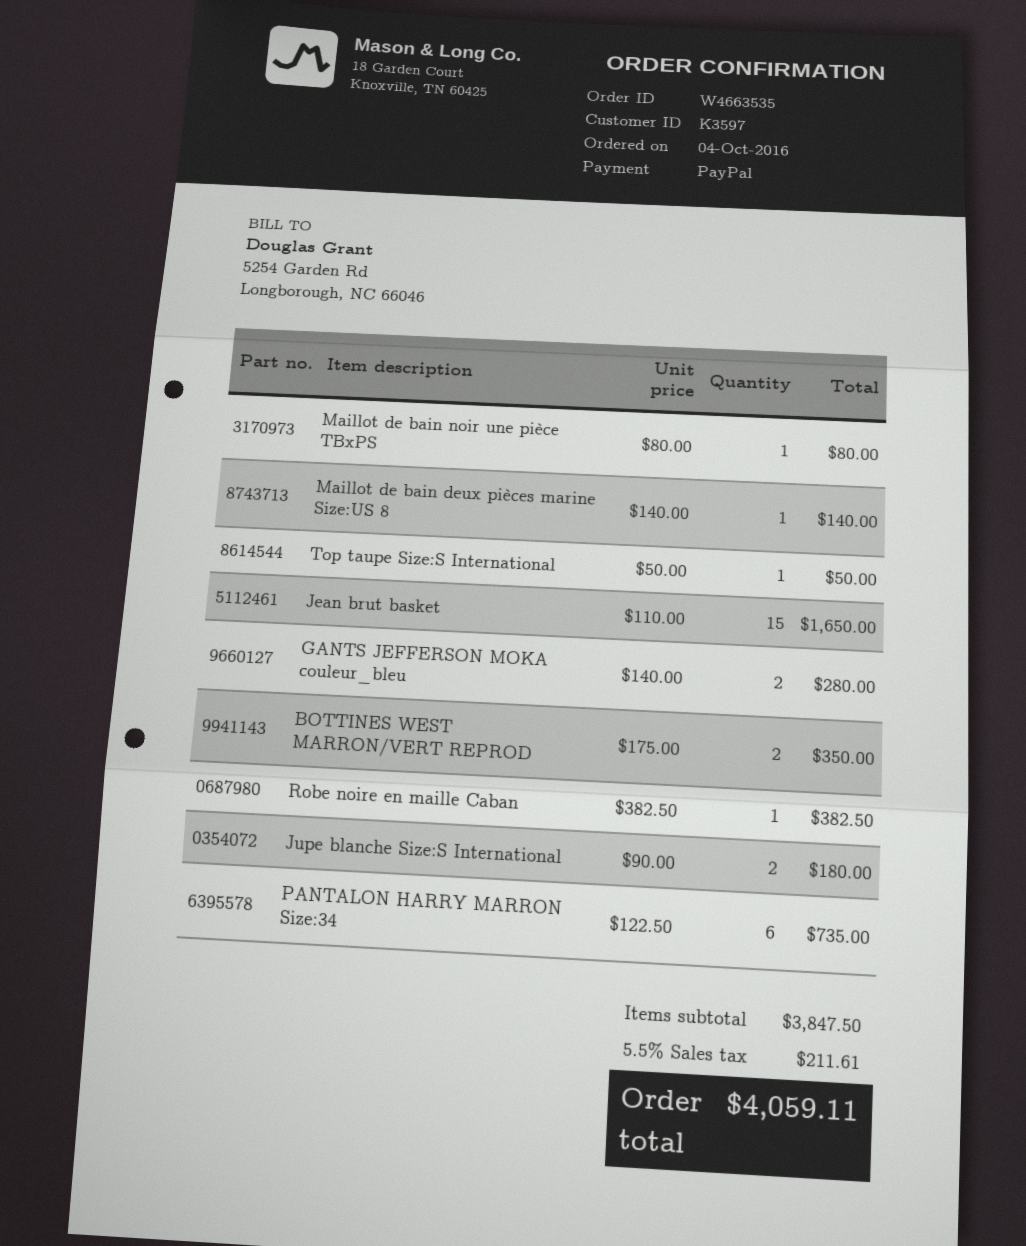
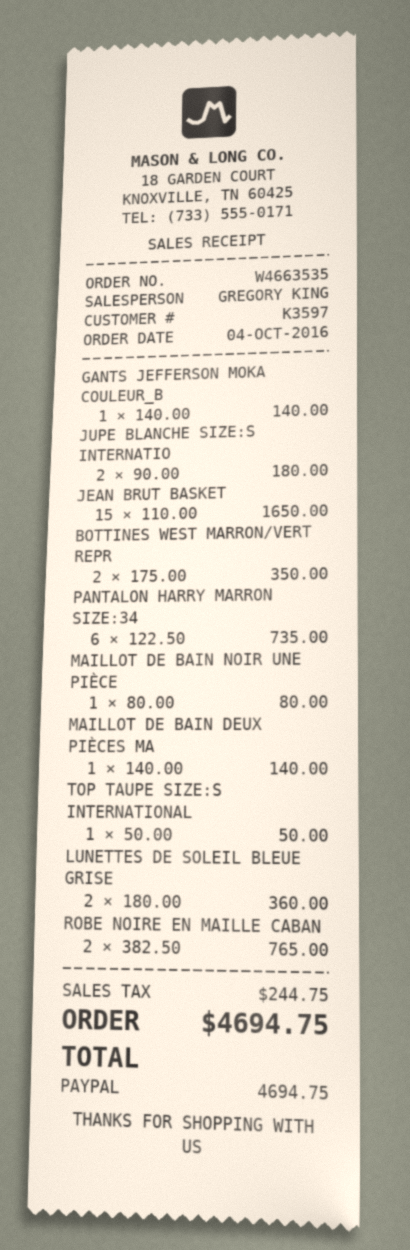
GANTS JEFFERSON MOKA couleur_bleu: 2 x 140.00 = 280.00 -> 1 x 140.00 = 140.00
Robe noire en maille Caban: 1 x 382.50 = 382.50 -> 2 x 382.50 = 765.00
LUNETTES DE SOLEIL BLEUE GRISE: none -> 2 x 180.00 = 360.00
tax: 211.61 -> 244.75
total: 4059.11 -> 4694.75

